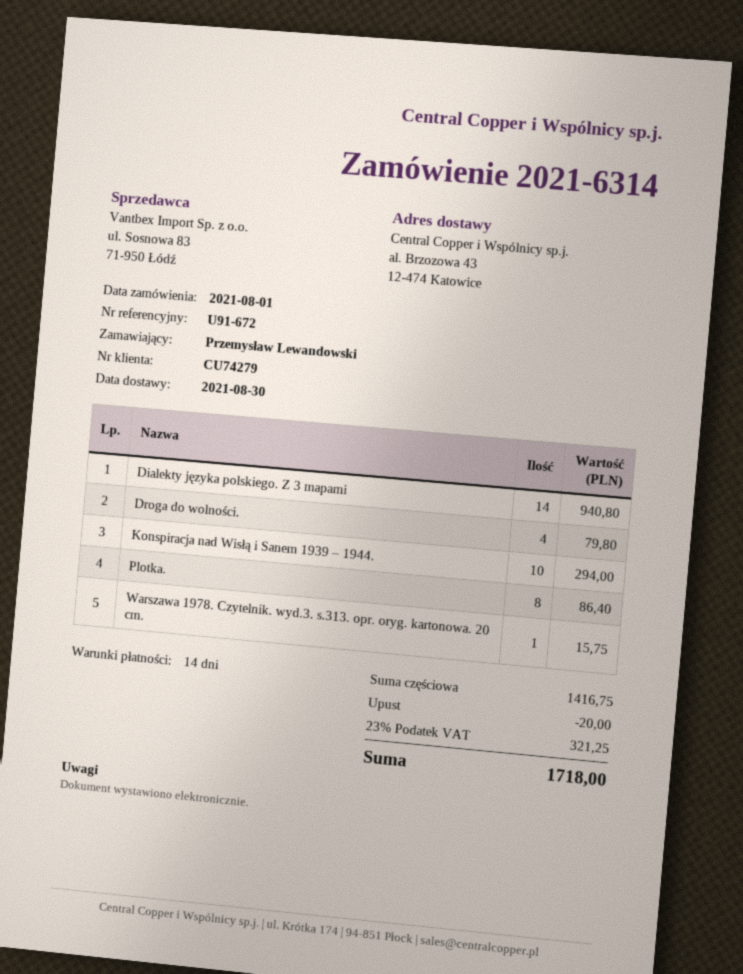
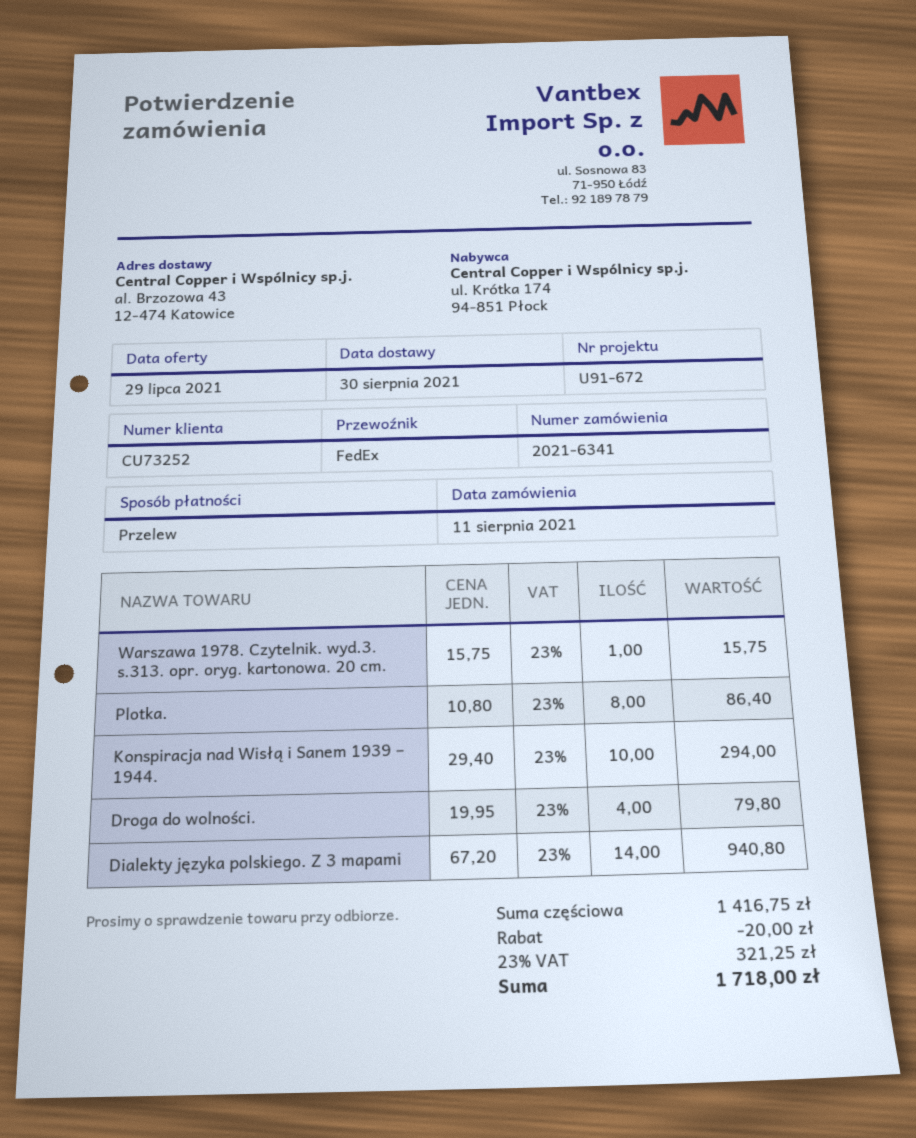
order number: 2021-6314 -> 2021-6341
order date: 2021-08-01 -> 2021-08-11
customer number: CU74279 -> CU73252

